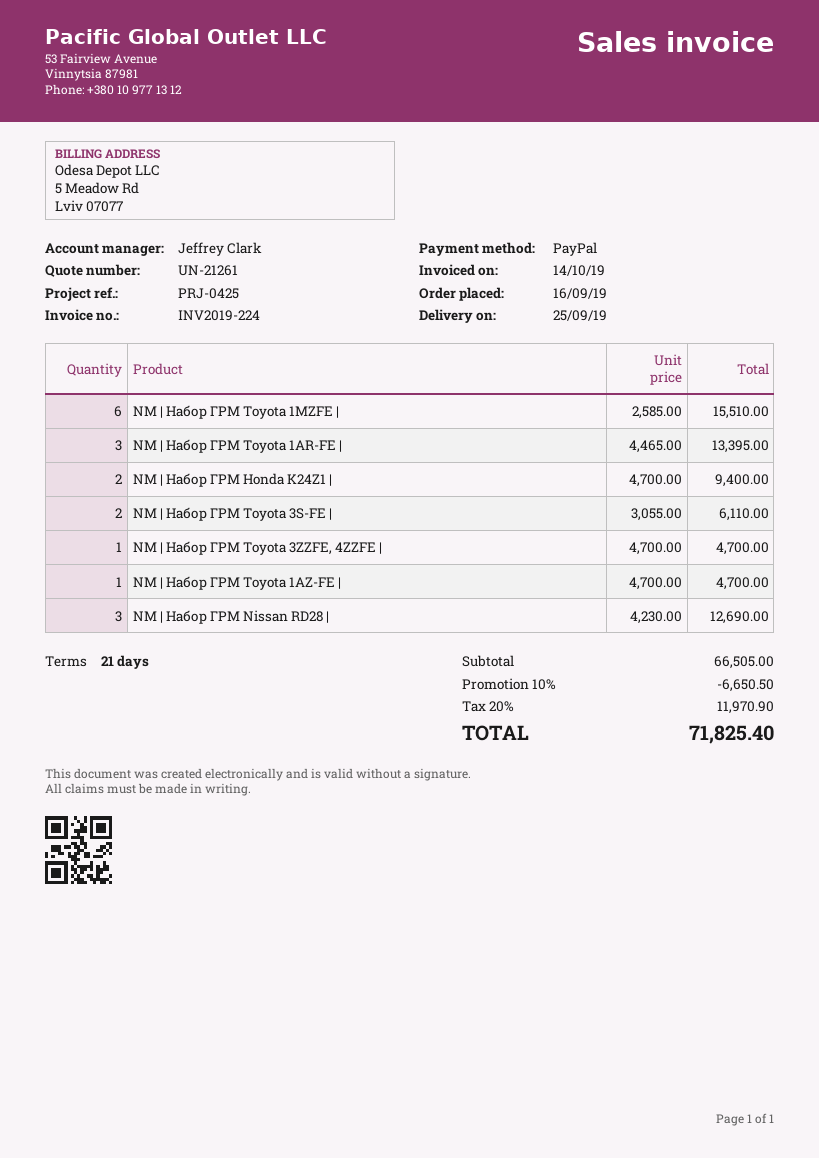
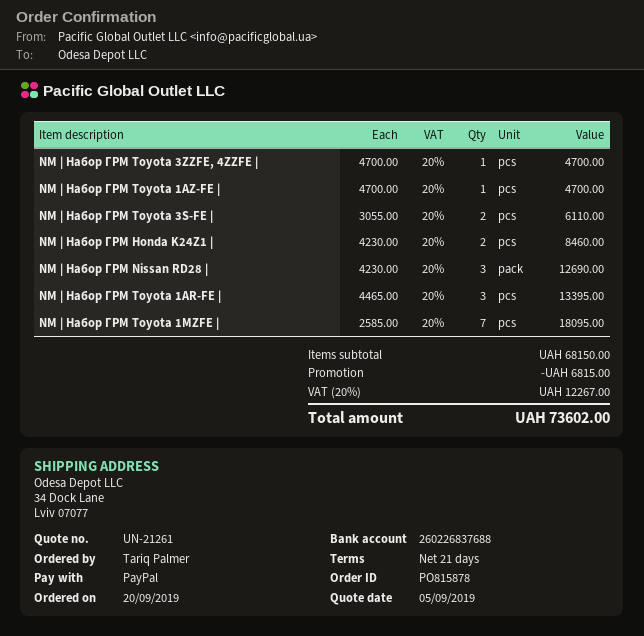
order date: 2019-09-16 -> 2019-09-20
NM | Набор ГРМ Toyota 1MZFE |: 6 x 2585.00 = 15510.00 -> 7 x 2585.00 = 18095.00
NM | Набор ГРМ Honda K24Z1 |: 2 x 4700.00 = 9400.00 -> 2 x 4230.00 = 8460.00
subtotal: 66505.00 -> 68150.00
discount: 6650.50 -> 6815.00
tax: 20% = 11970.90 -> 20% = 12267.00
total: 71825.40 -> 73602.00

